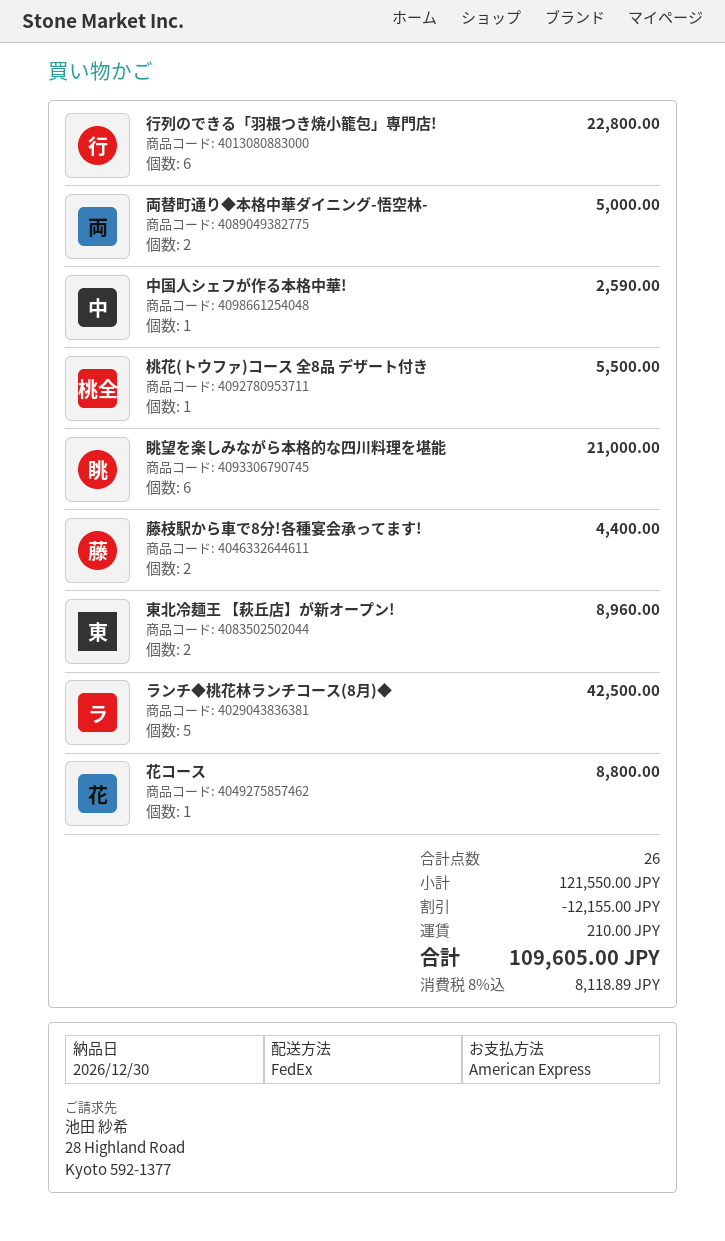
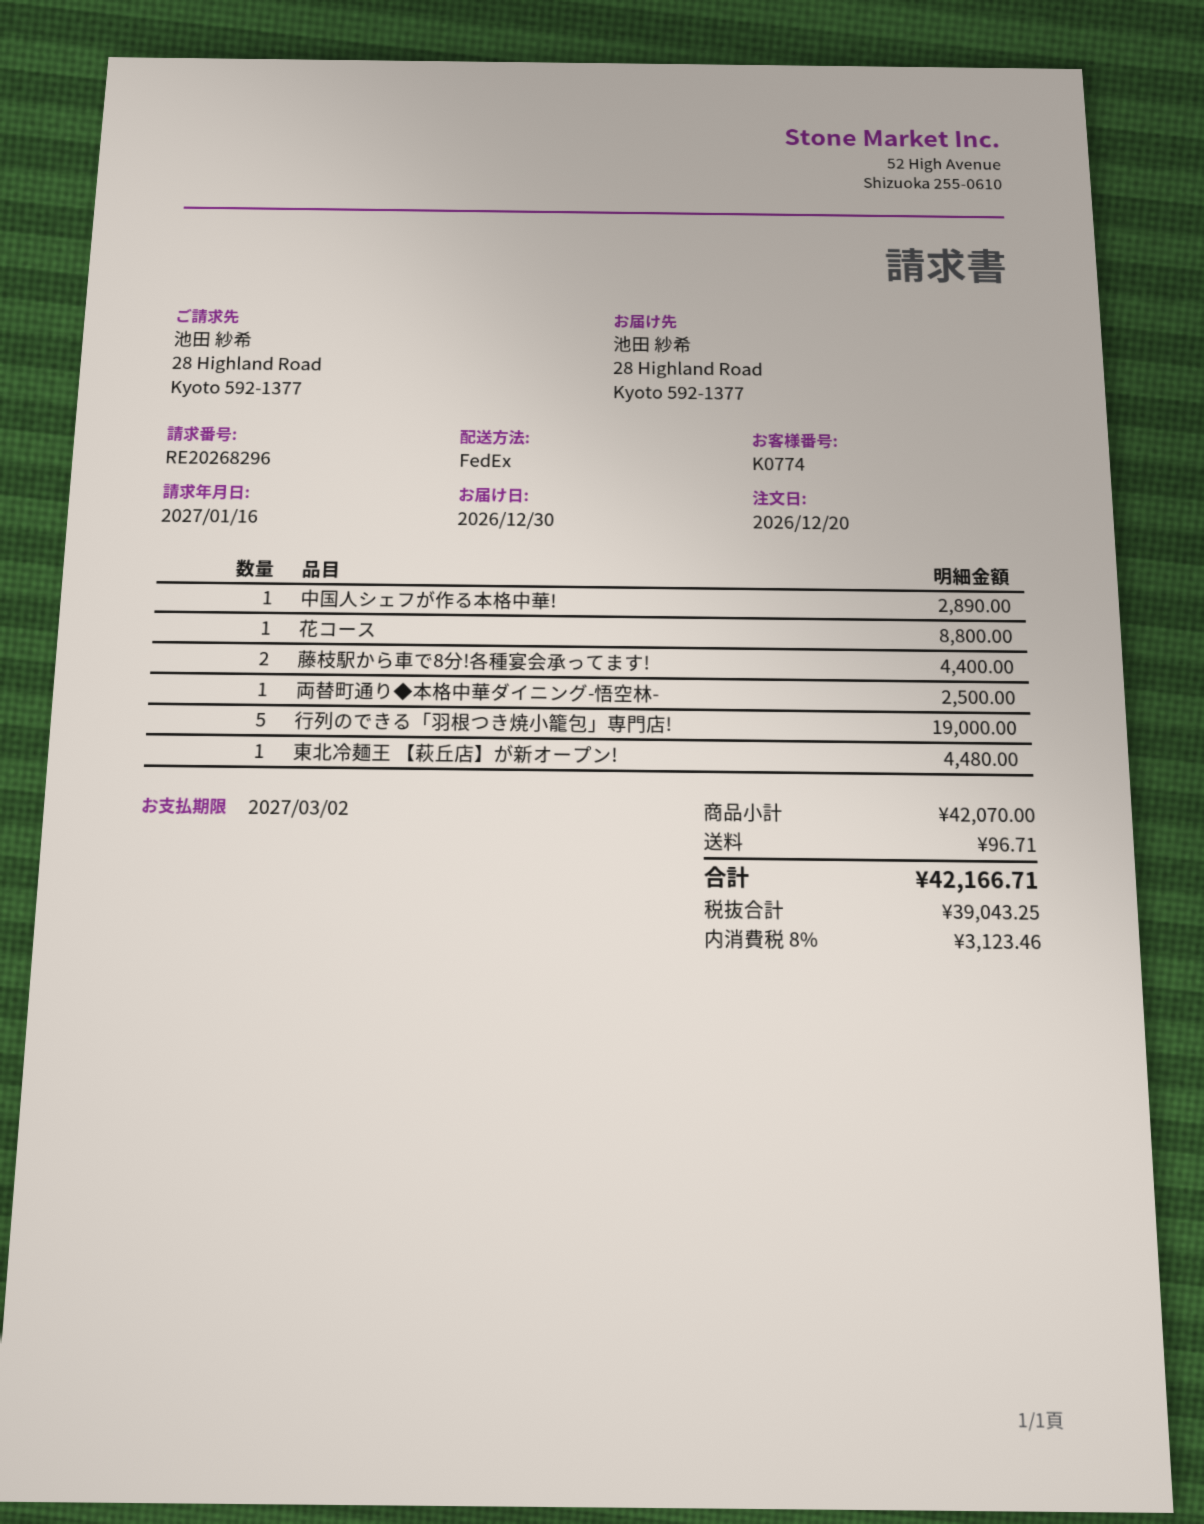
行列のできる「羽根つき焼小籠包」専門店!: 6 for 22800.00 -> 5 for 19000.00
両替町通り◆本格中華ダイニング-悟空林-: 2 for 5000.00 -> 1 for 2500.00
中国人シェフが作る本格中華!: 1 for 2590.00 -> 1 for 2890.00
桃花(トウファ)コース 全8品 デザート付き: 1 for 5500.00 -> none
眺望を楽しみながら本格的な四川料理を堪能: 6 for 21000.00 -> none
東北冷麺王 【萩丘店】が新オープン!: 2 for 8960.00 -> 1 for 4480.00
ランチ◆桃花林ランチコース(8月)◆: 5 for 42500.00 -> none
subtotal: 121550.00 -> 42070.00
discount: 12155.00 -> none
shipping: 210.00 -> 96.71
tax: 8% = 8118.89 -> 8% = 3123.46
total: 109605.00 -> 42166.71

